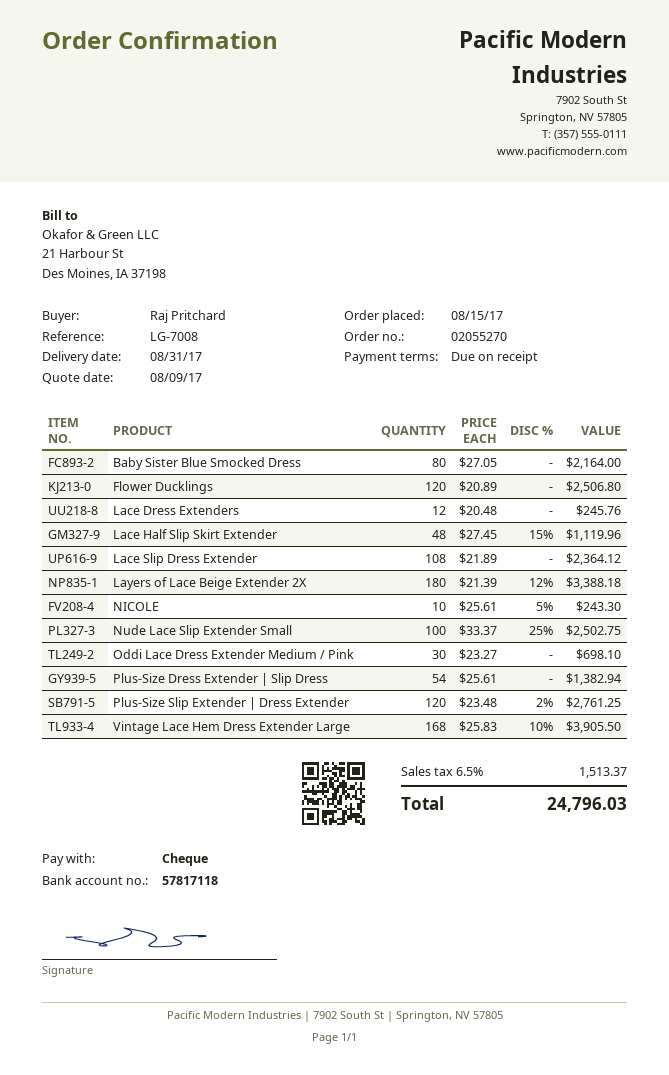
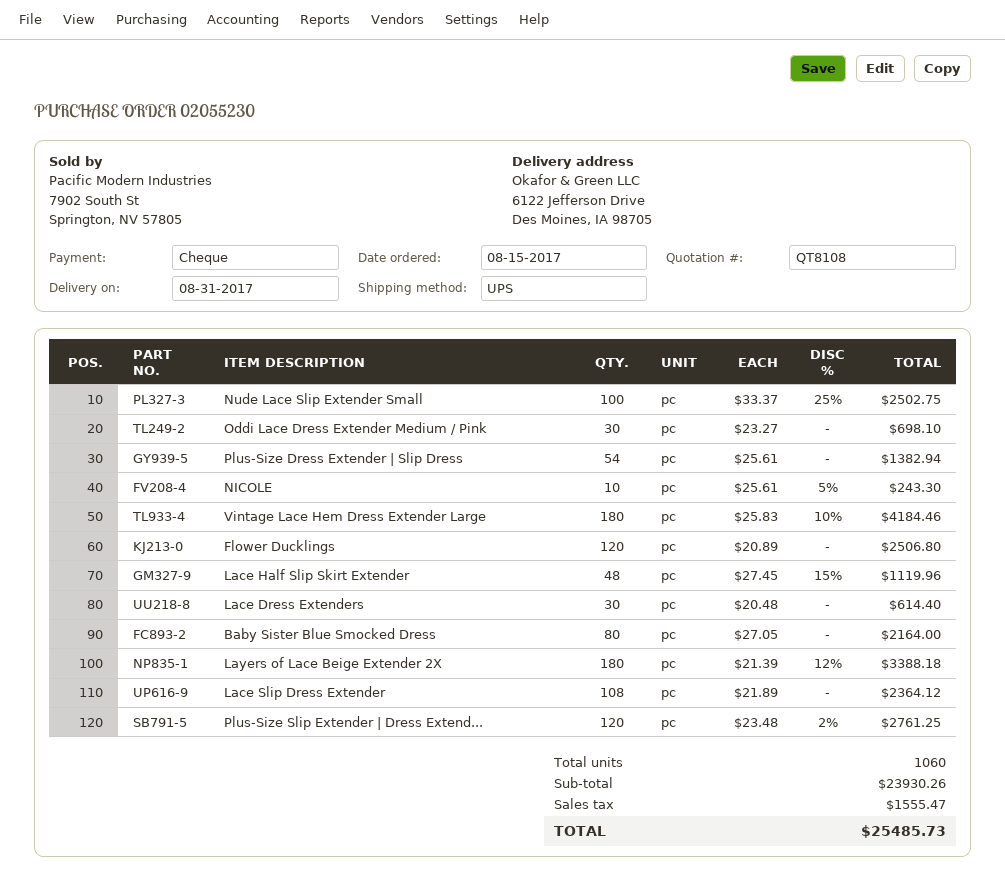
order number: 02055270 -> 02055230
Lace Dress Extenders: 12 x 20.48 = 245.76 -> 30 x 20.48 = 614.40
Vintage Lace Hem Dress Extender Large: 168 x 25.83 - 10% = 3905.50 -> 180 x 25.83 - 10% = 4184.46
tax: 1513.37 -> 1555.47
total: 24796.03 -> 25485.73

